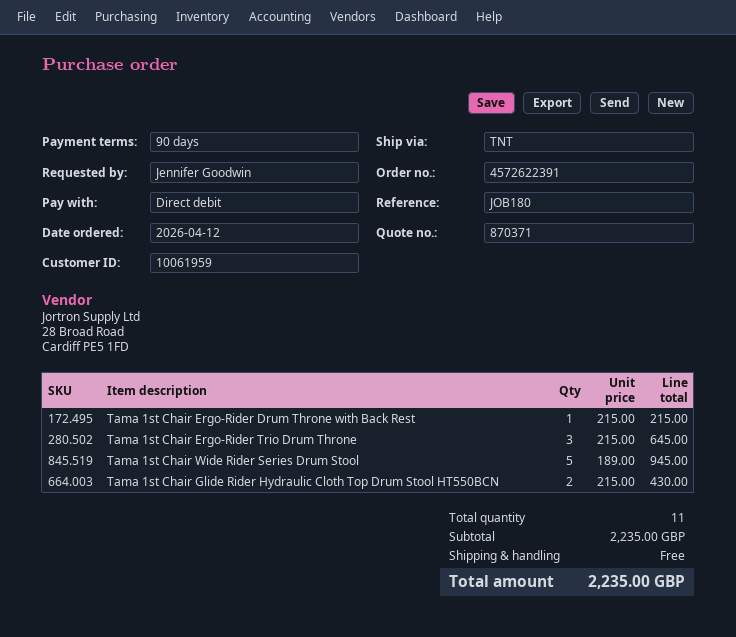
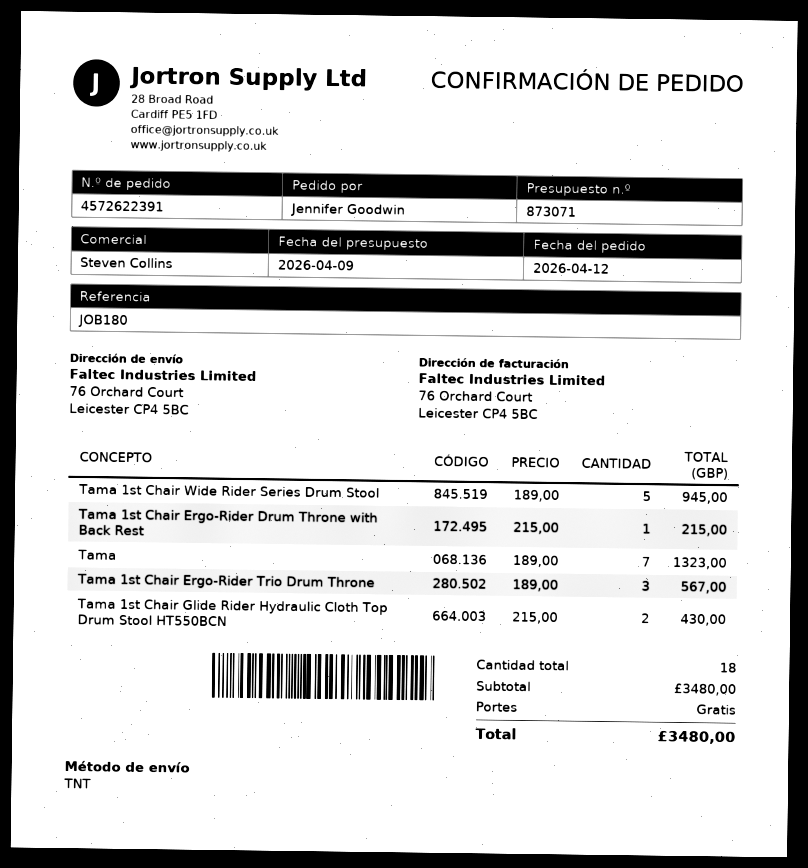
quote number: 870371 -> 873071
Tama 1st Chair Ergo-Rider Trio Drum Throne: 3 x 215.00 = 645.00 -> 3 x 189.00 = 567.00
Tama: none -> 7 x 189.00 = 1323.00
total quantity: 11 -> 18
subtotal: 2235.00 -> 3480.00
total: 2235.00 -> 3480.00

